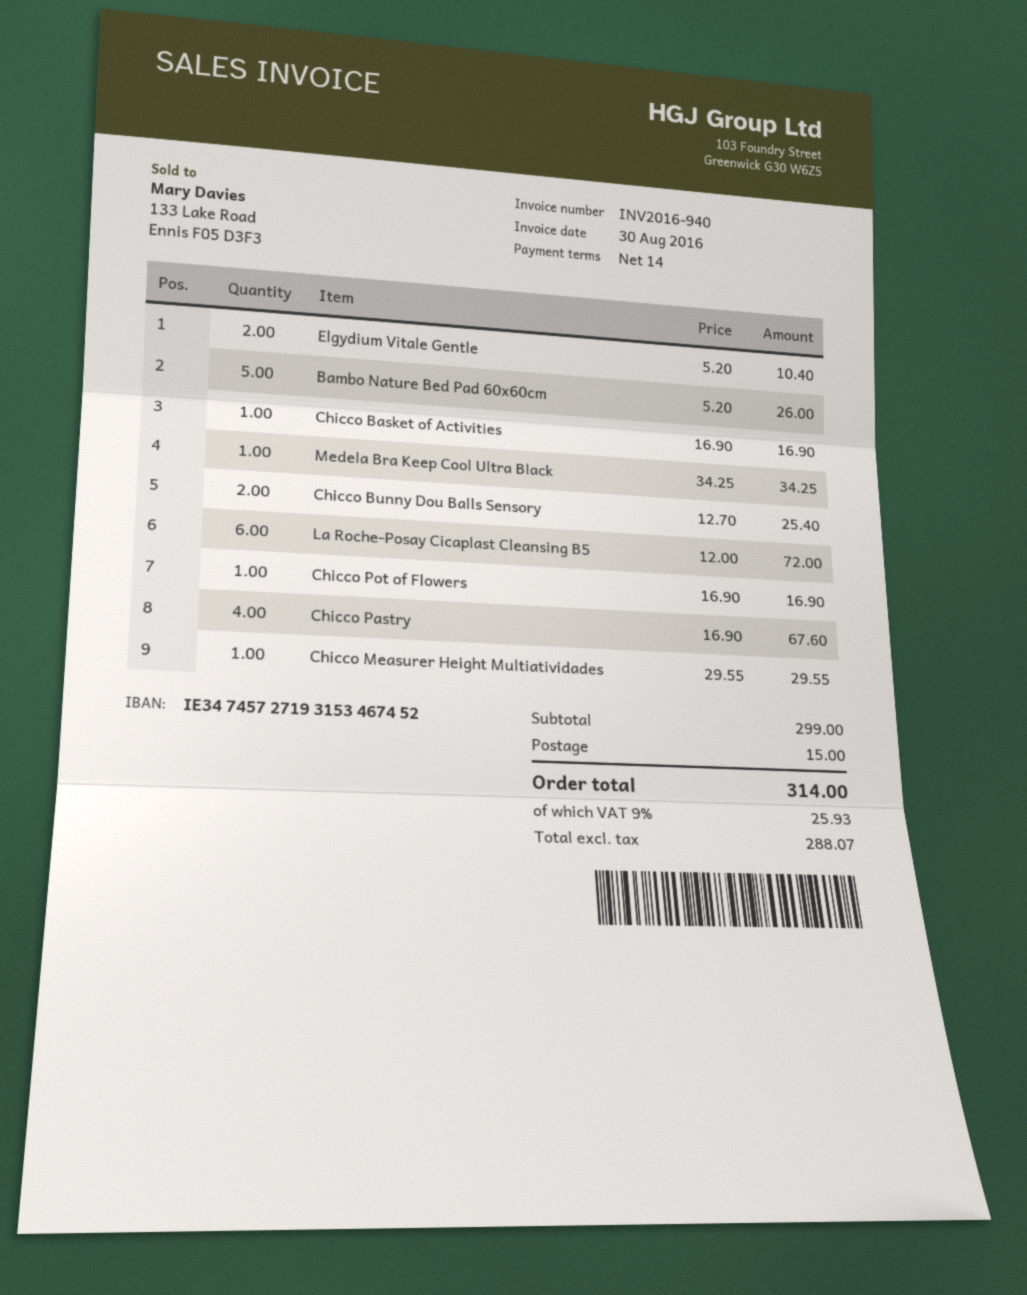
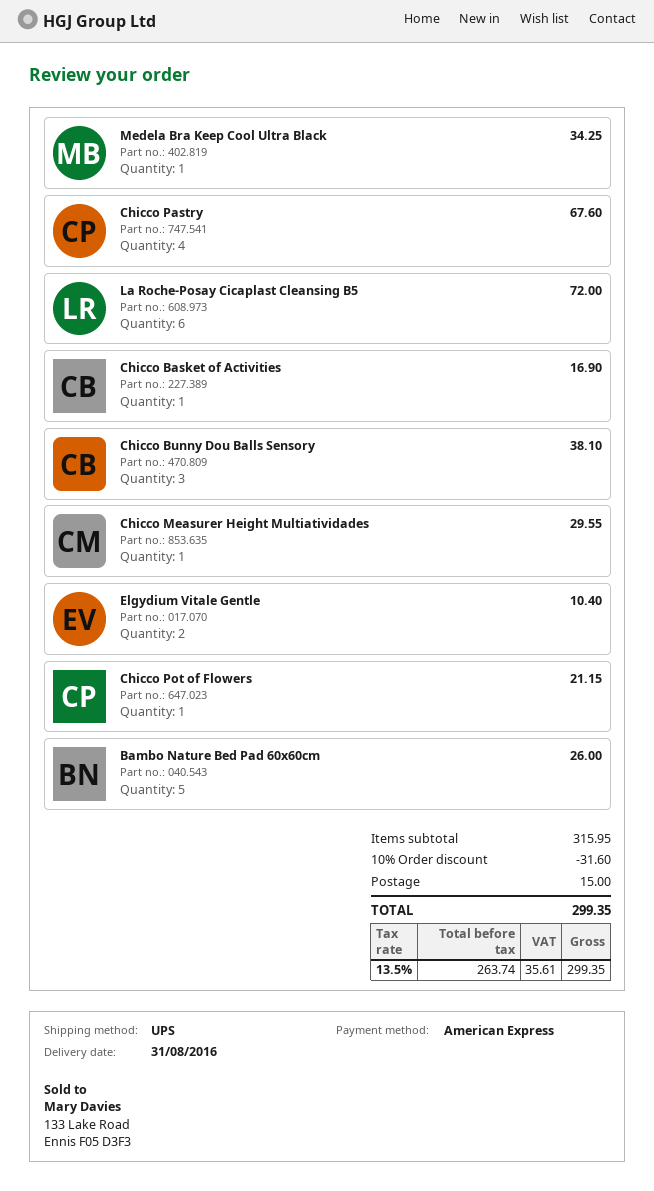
Chicco Bunny Dou Balls Sensory: 2 for 25.40 -> 3 for 38.10
Chicco Pot of Flowers: 1 for 16.90 -> 1 for 21.15
subtotal: 299.00 -> 315.95
discount: none -> 10% = 31.60
net: 288.07 -> 263.74
tax: 9% = 25.93 -> 13.5% = 35.61
total: 314.00 -> 299.35

